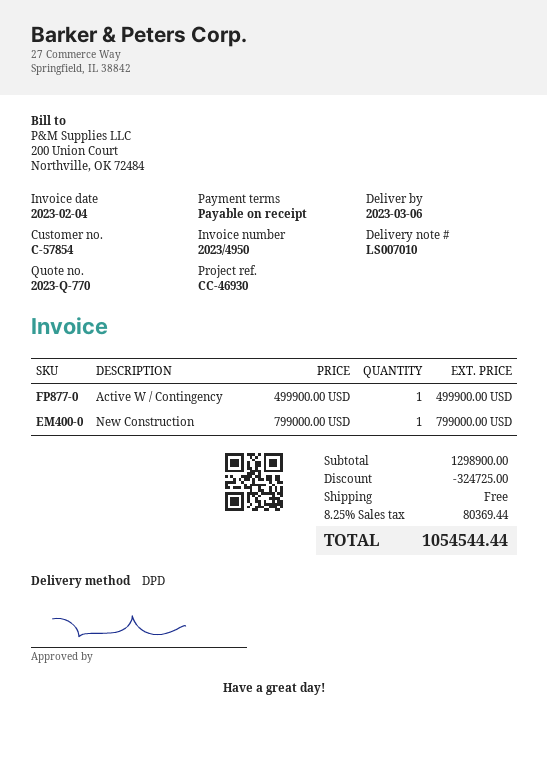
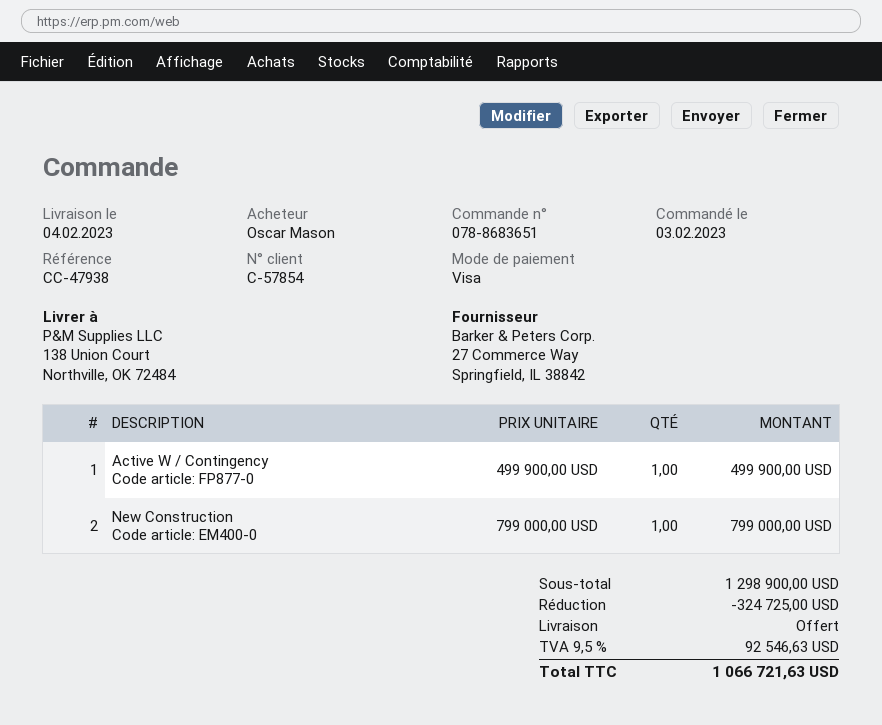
delivery date: 2023-03-06 -> 2023-02-04
reference: CC-46930 -> CC-47938
tax: 8.25% = 80369.44 -> 9.5% = 92546.63
total: 1054544.44 -> 1066721.63

